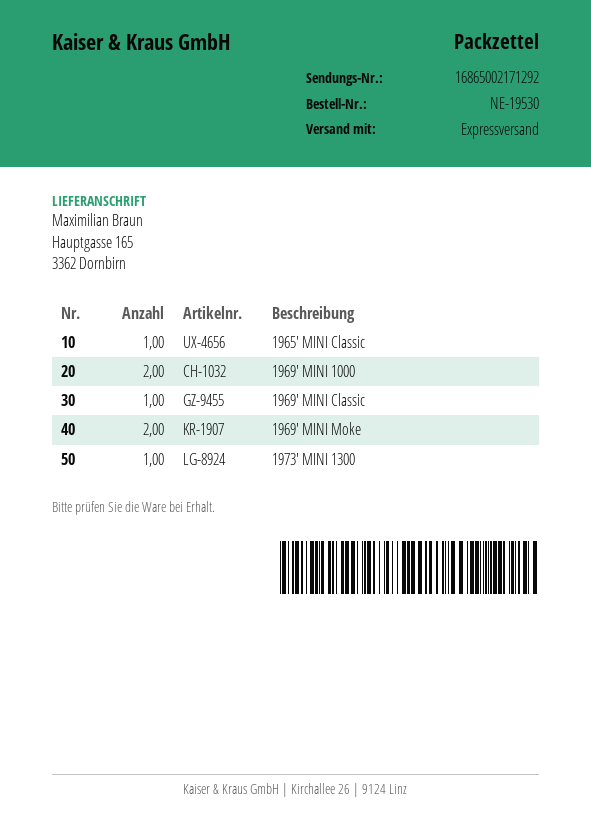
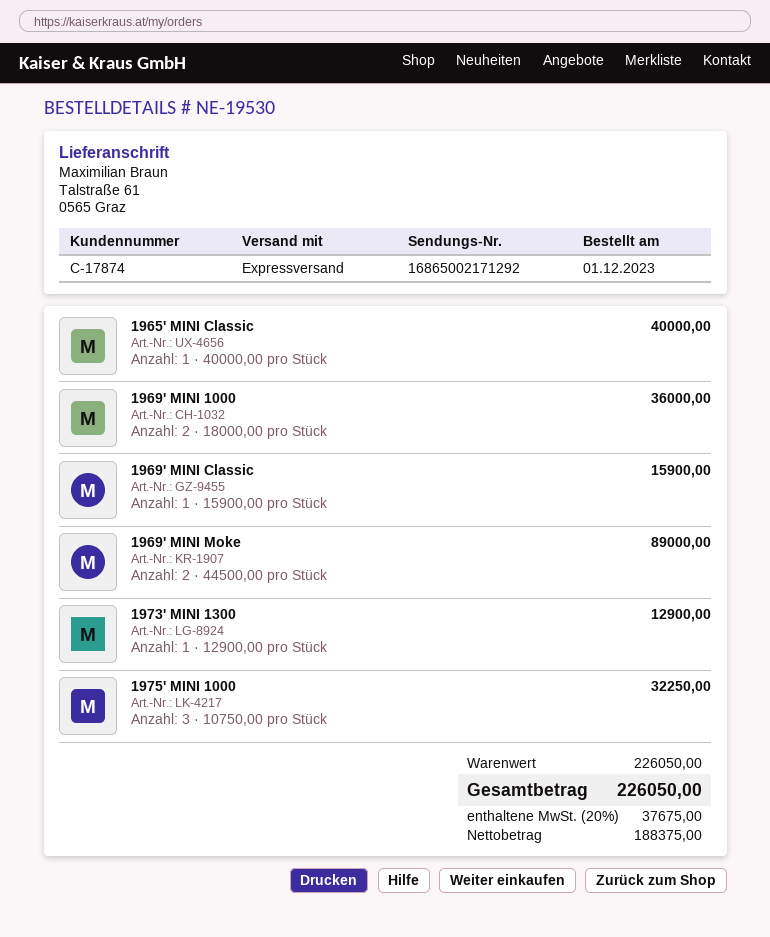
ship to: Hauptgasse 165, 3362 Dornbirn -> Talstraße 61, 0565 Graz
1975' MINI 1000: none -> 3

